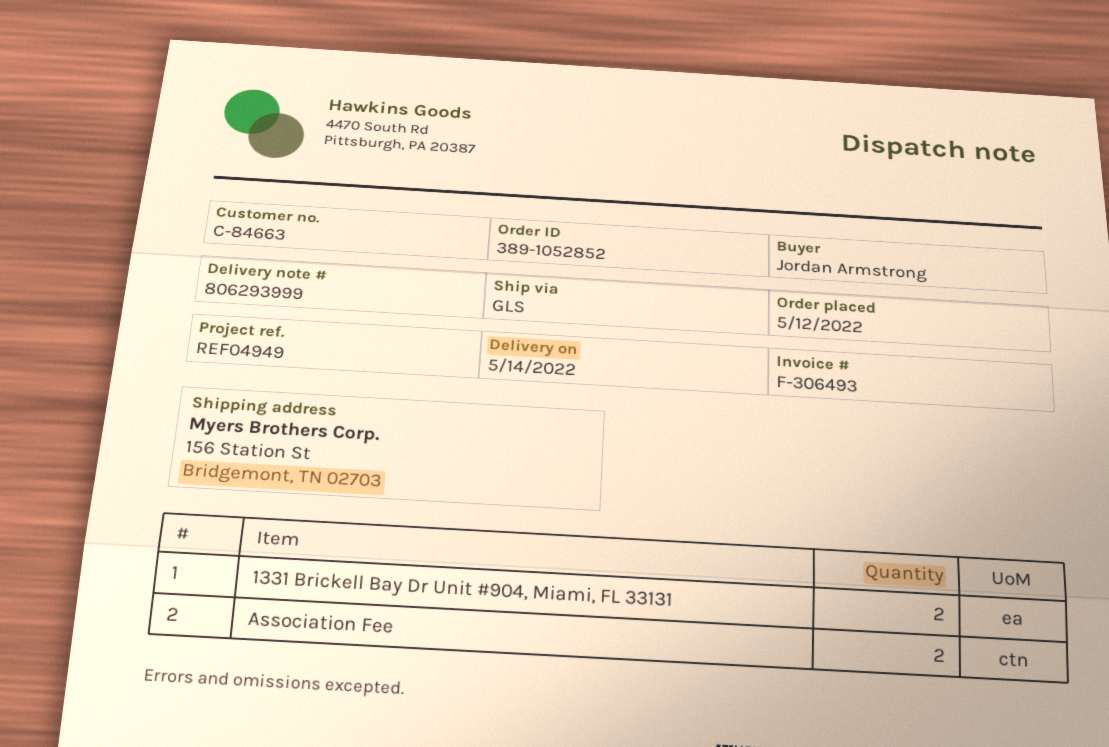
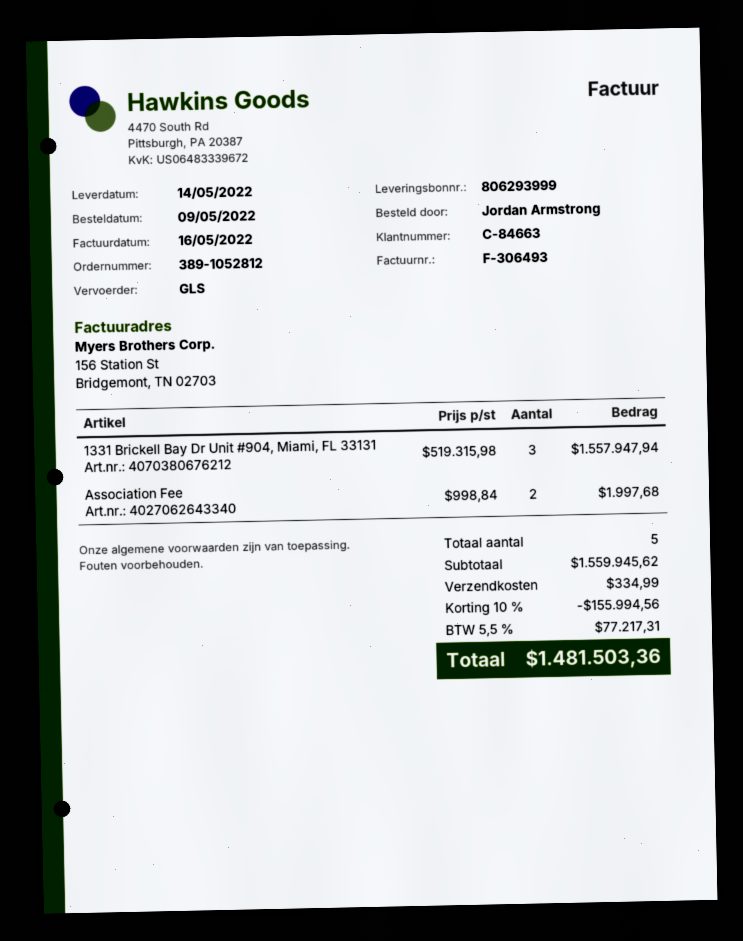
order number: 389-1052852 -> 389-1052812
order date: 2022-05-12 -> 2022-05-09
1331 Brickell Bay Dr Unit #904, Miami, FL 33131: 2 -> 3

